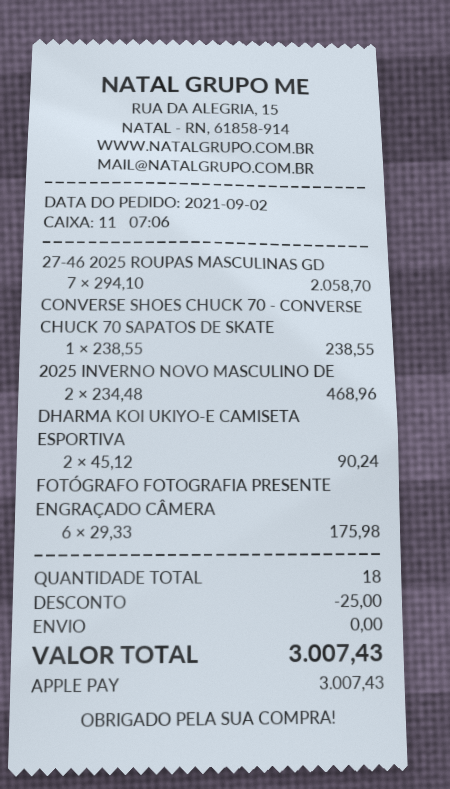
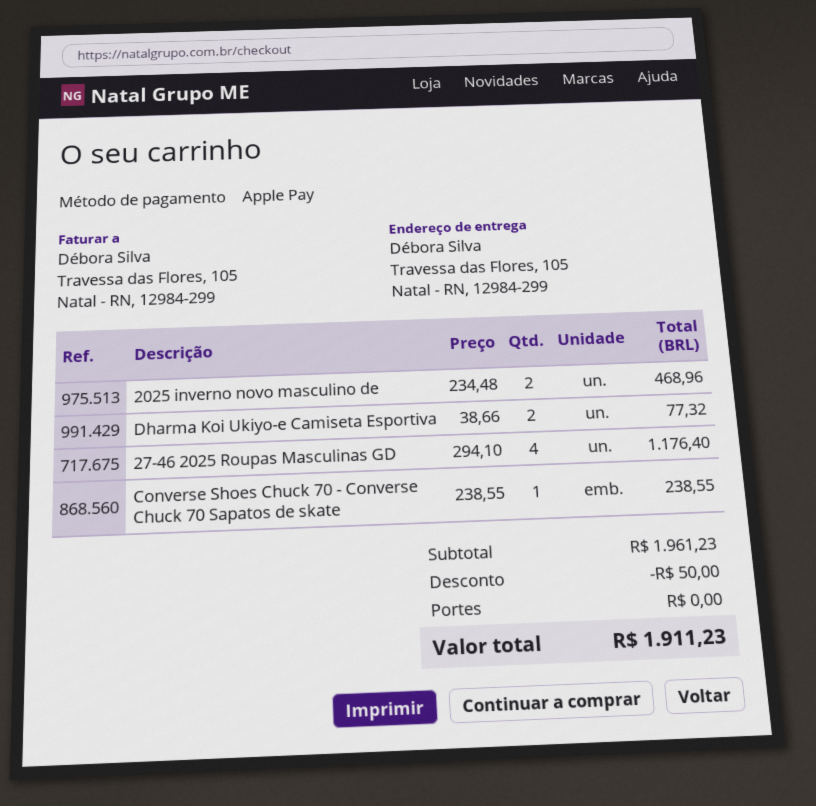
27-46 2025 ROUPAS MASCULINAS GD: 7 x 294.10 = 2058.70 -> 4 x 294.10 = 1176.40
DHARMA KOI UKIYO-E CAMISETA ESPORTIVA: 2 x 45.12 = 90.24 -> 2 x 38.66 = 77.32
FOTÓGRAFO FOTOGRAFIA PRESENTE ENGRAÇADO CÂMERA: 6 x 29.33 = 175.98 -> none
discount: 25.00 -> 50.00
total: 3007.43 -> 1911.23

